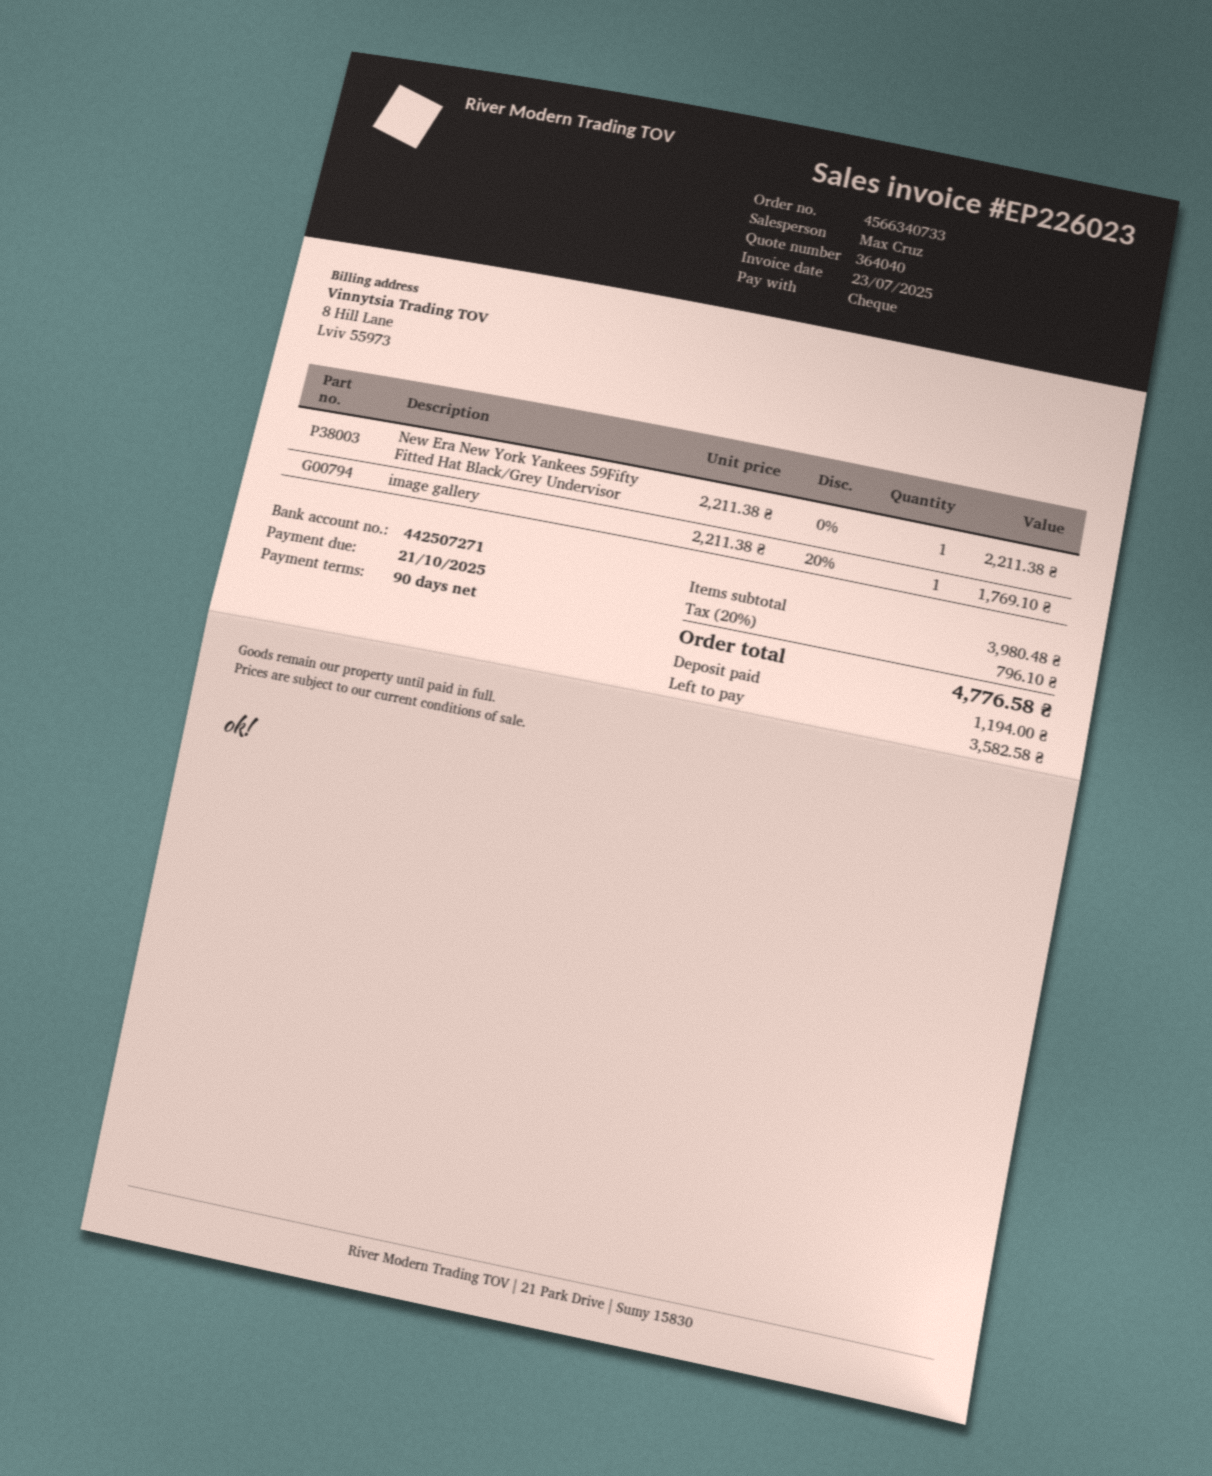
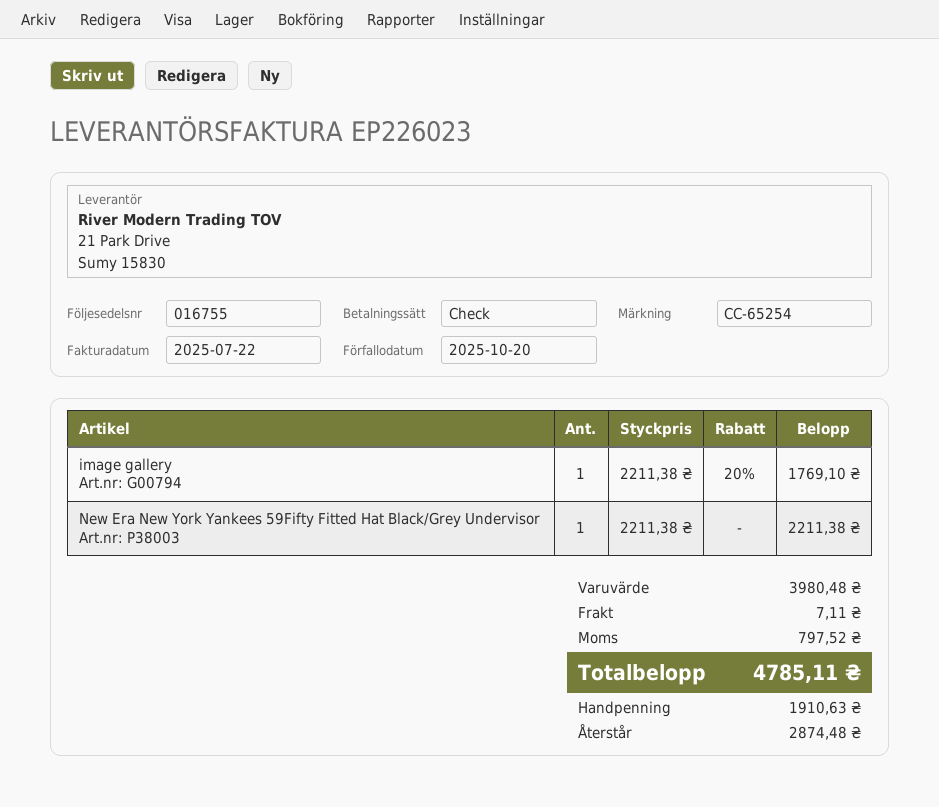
invoice date: 2025-07-23 -> 2025-07-22
due date: 2025-10-21 -> 2025-10-20
shipping: none -> 7.11
tax: 796.10 -> 797.52
total: 4776.58 -> 4785.11
deposit: 1194.00 -> 1910.63
balance: 3582.58 -> 2874.48

